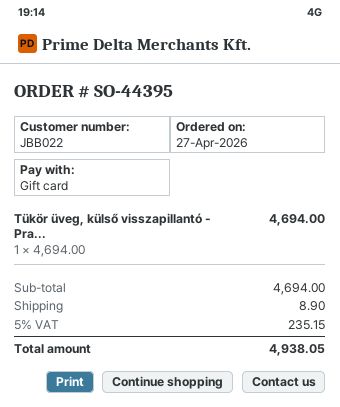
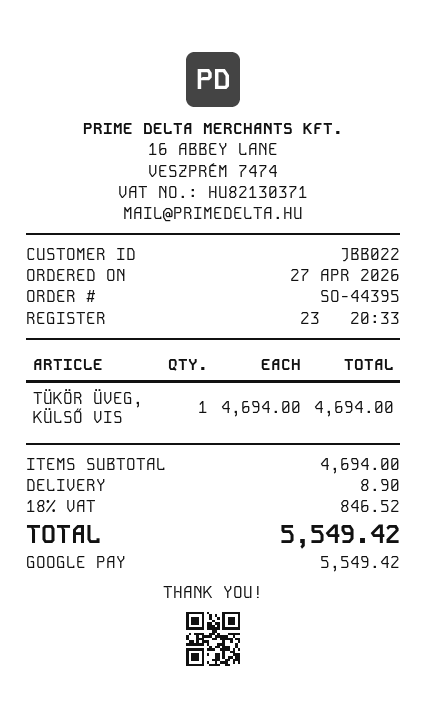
payment method: gift card -> Google Pay
tax: 5% = 235.15 -> 18% = 846.52
total: 4938.05 -> 5549.42

